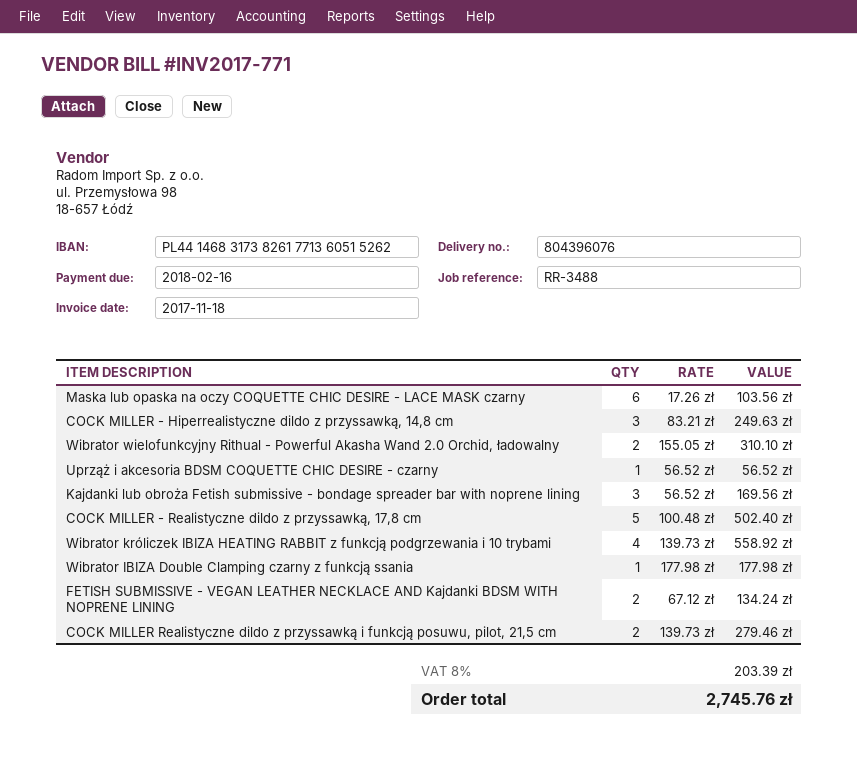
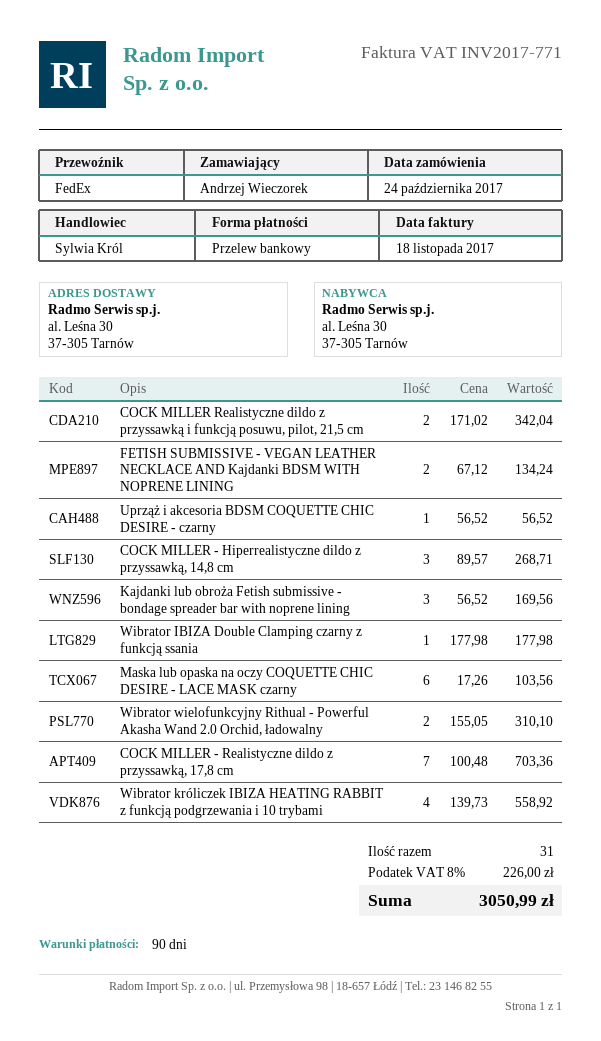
COCK MILLER - Hiperrealistyczne dildo z przyssawką, 14,8 cm: 3 x 83.21 = 249.63 -> 3 x 89.57 = 268.71
COCK MILLER - Realistyczne dildo z przyssawką, 17,8 cm: 5 x 100.48 = 502.40 -> 7 x 100.48 = 703.36
COCK MILLER Realistyczne dildo z przyssawką i funkcją posuwu, pilot, 21,5 cm: 2 x 139.73 = 279.46 -> 2 x 171.02 = 342.04
tax: 8% = 203.39 -> 8% = 226.00
total: 2745.76 -> 3050.99

